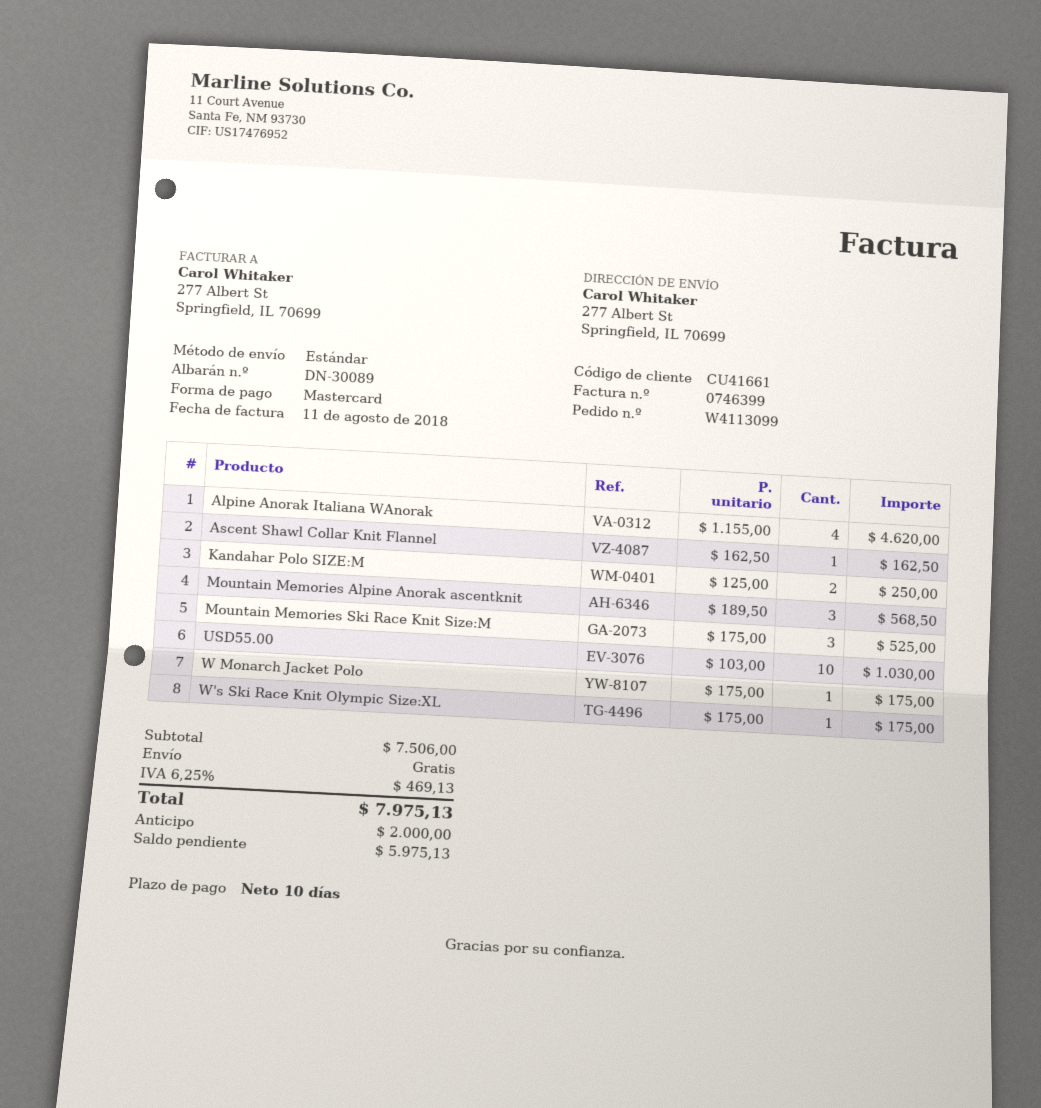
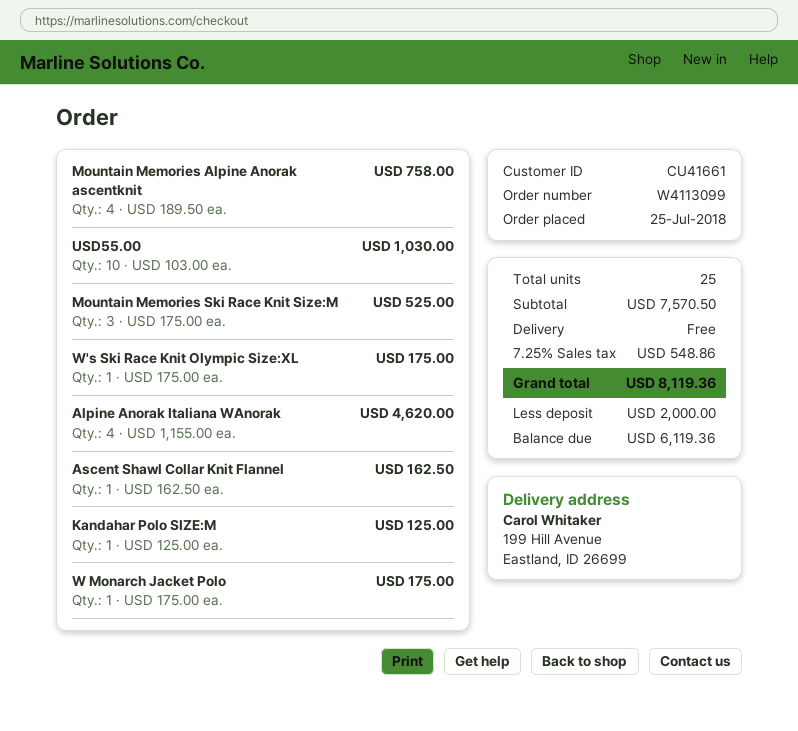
ship to: 277 Albert St, Springfield, IL 70699 -> 199 Hill Avenue, Eastland, ID 26699
Kandahar Polo SIZE:M: 2 x 125.00 = 250.00 -> 1 x 125.00 = 125.00
Mountain Memories Alpine Anorak ascentknit: 3 x 189.50 = 568.50 -> 4 x 189.50 = 758.00
subtotal: 7506.00 -> 7570.50
tax: 6.25% = 469.13 -> 7.25% = 548.86
total: 7975.13 -> 8119.36
balance: 5975.13 -> 6119.36

